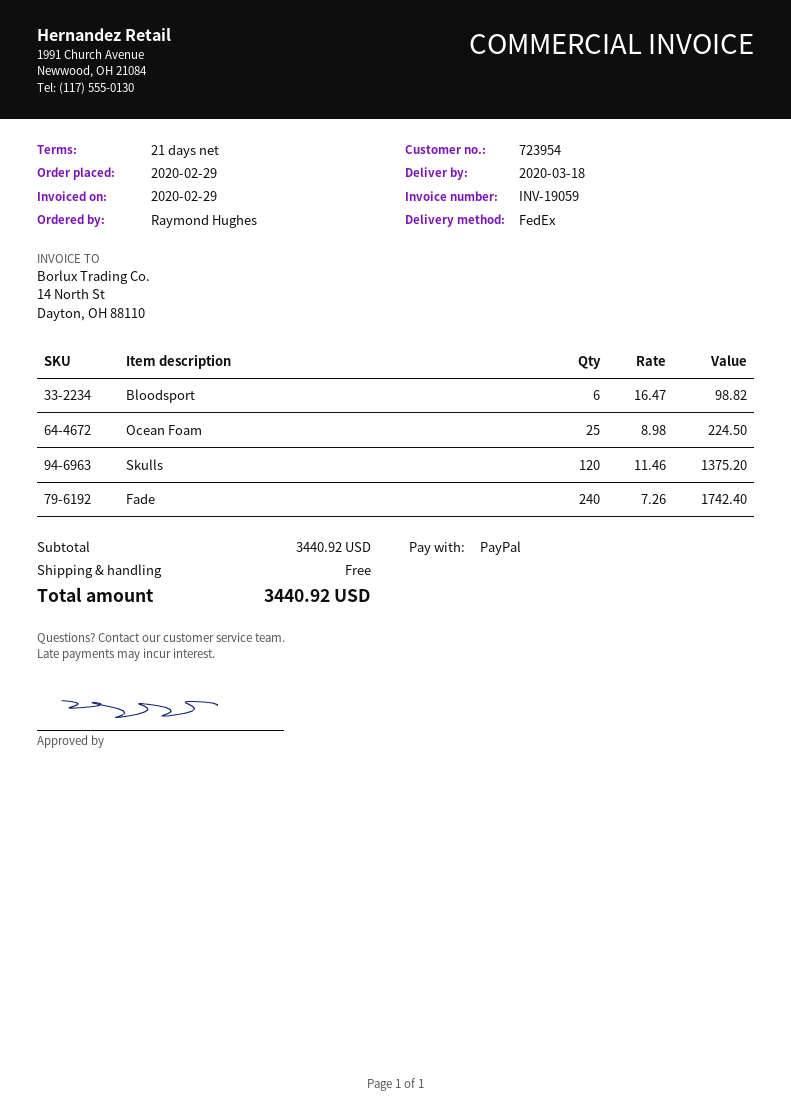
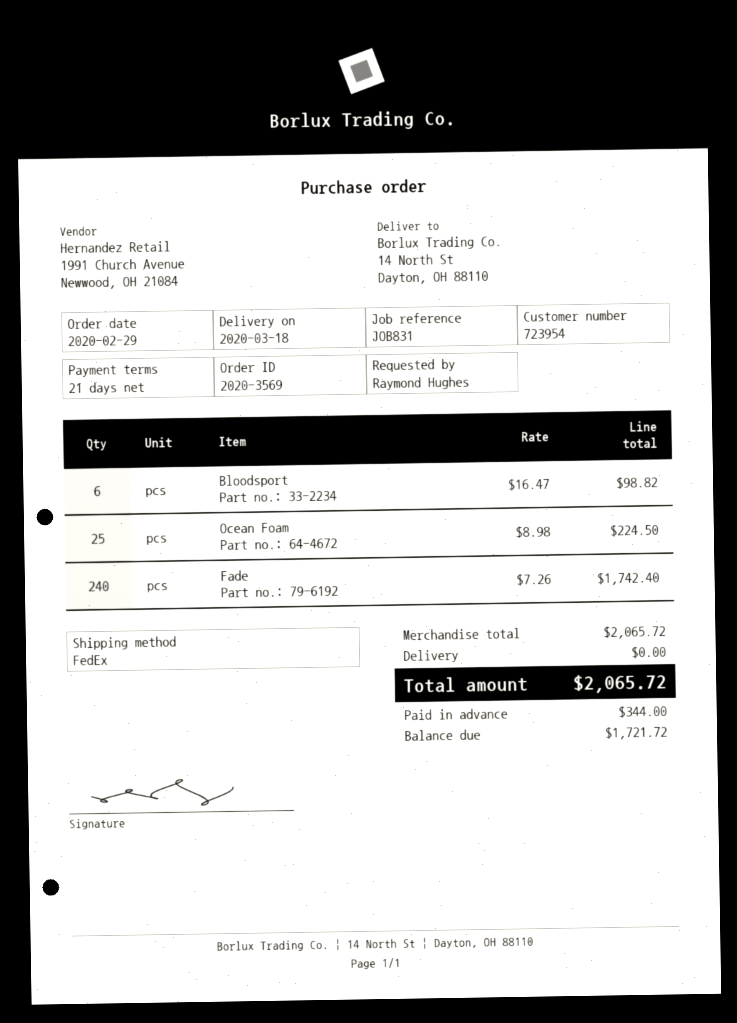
Skulls: 120 x 11.46 = 1375.20 -> none
subtotal: 3440.92 -> 2065.72
total: 3440.92 -> 2065.72

